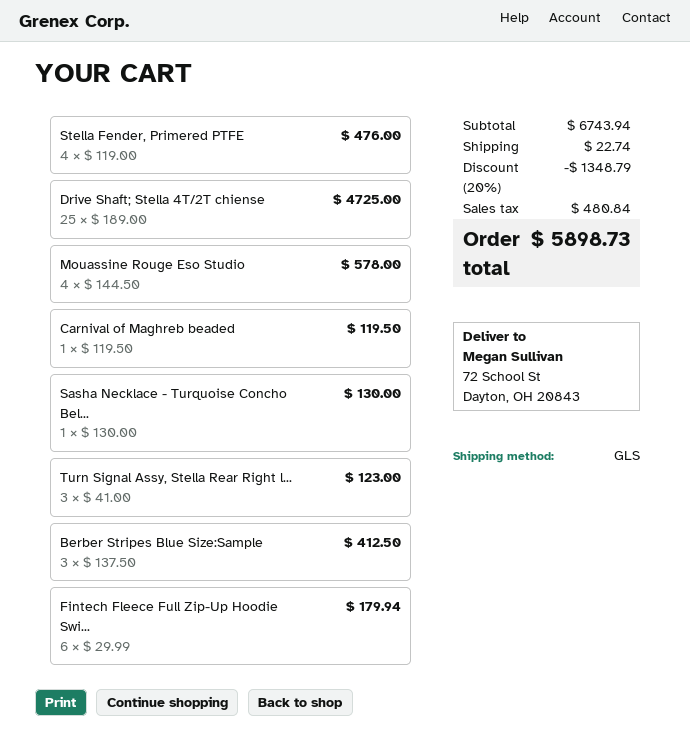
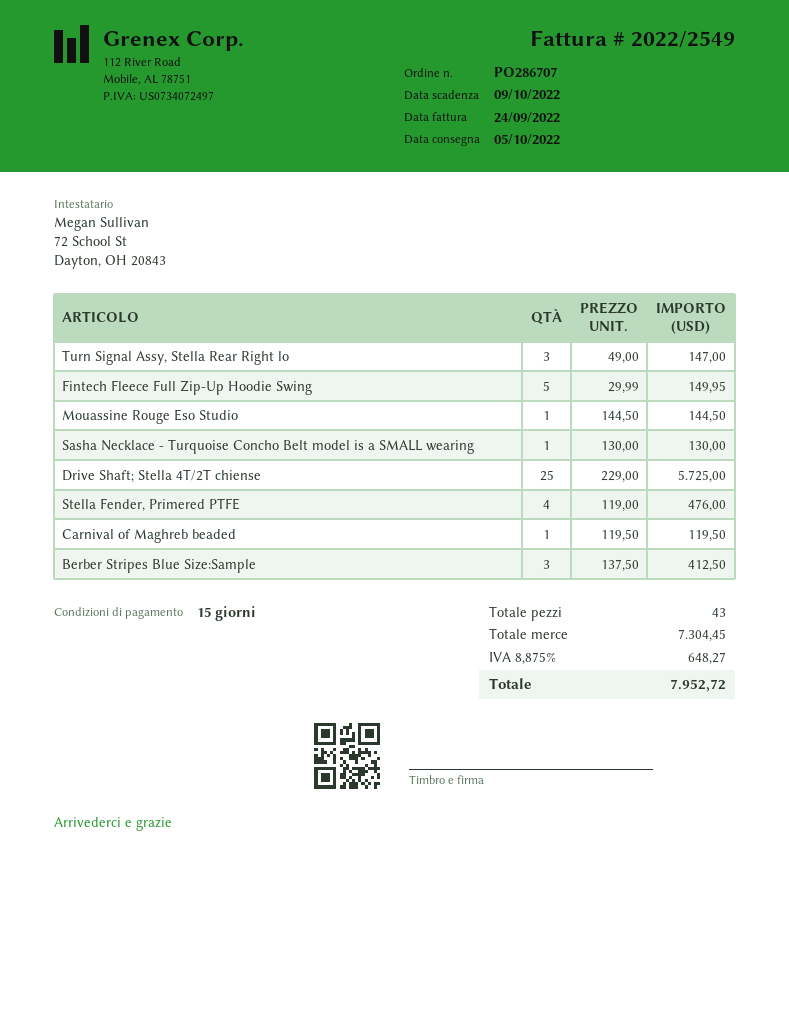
Drive Shaft; Stella 4T/2T chiense: 25 x 189.00 = 4725.00 -> 25 x 229.00 = 5725.00
Mouassine Rouge Eso Studio: 4 x 144.50 = 578.00 -> 1 x 144.50 = 144.50
Turn Signal Assy, Stella Rear Right l...: 3 x 41.00 = 123.00 -> 3 x 49.00 = 147.00
Fintech Fleece Full Zip-Up Hoodie Swi...: 6 x 29.99 = 179.94 -> 5 x 29.99 = 149.95
subtotal: 6743.94 -> 7304.45
discount: 20% = 1348.79 -> none
shipping: 22.74 -> none
tax: 480.84 -> 648.27
total: 5898.73 -> 7952.72

